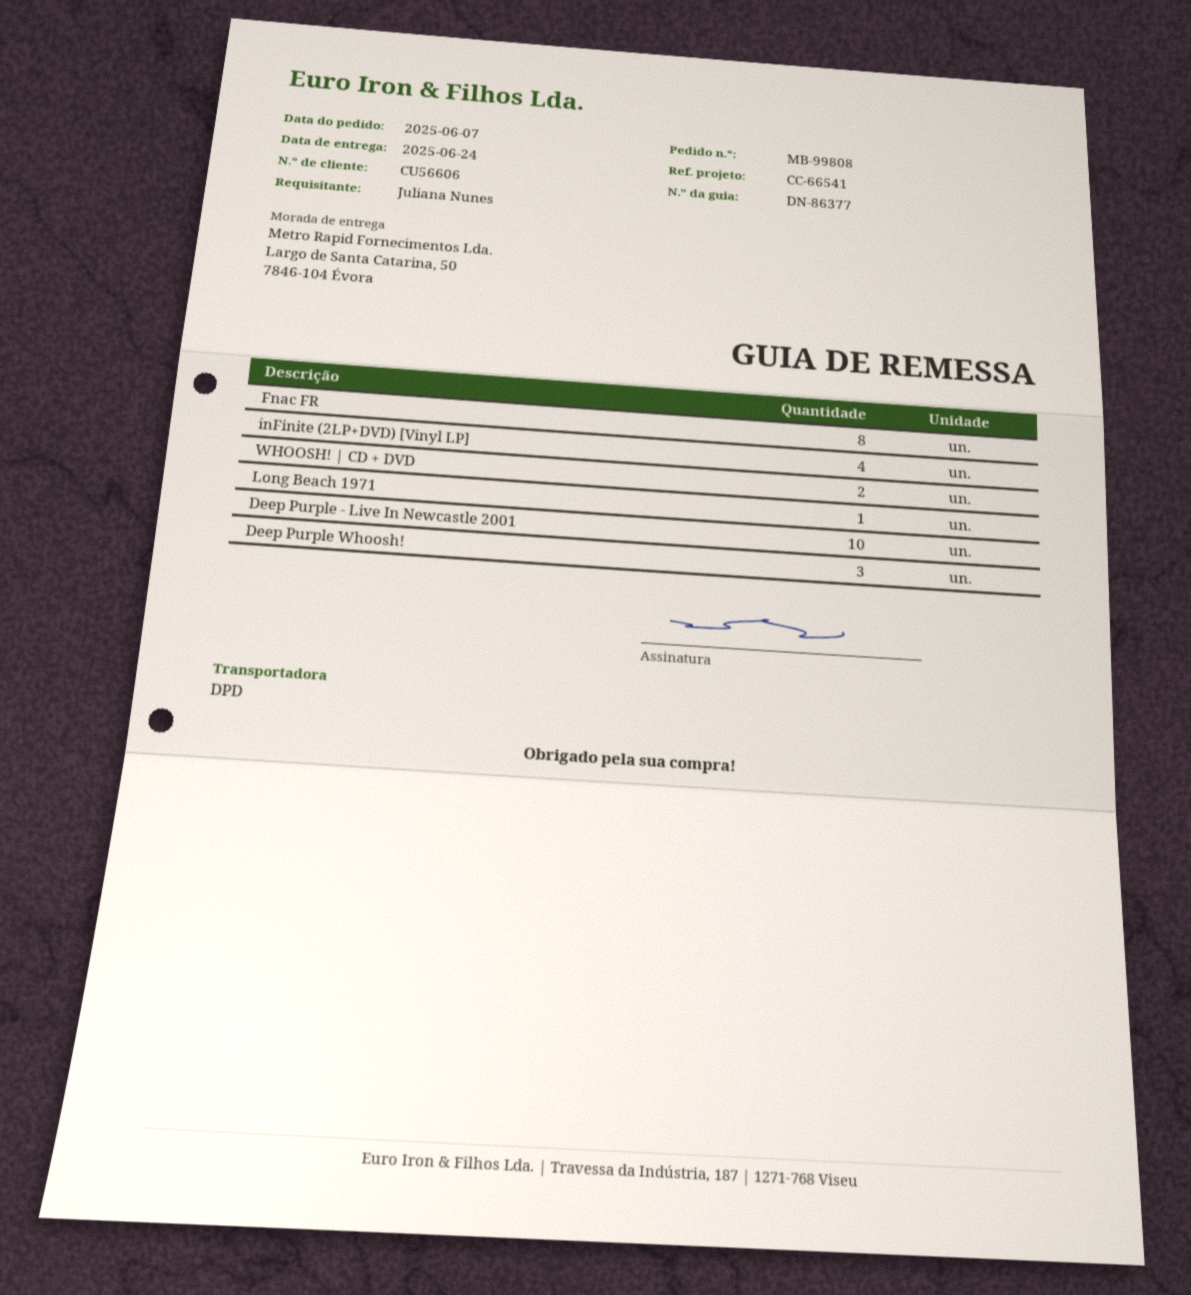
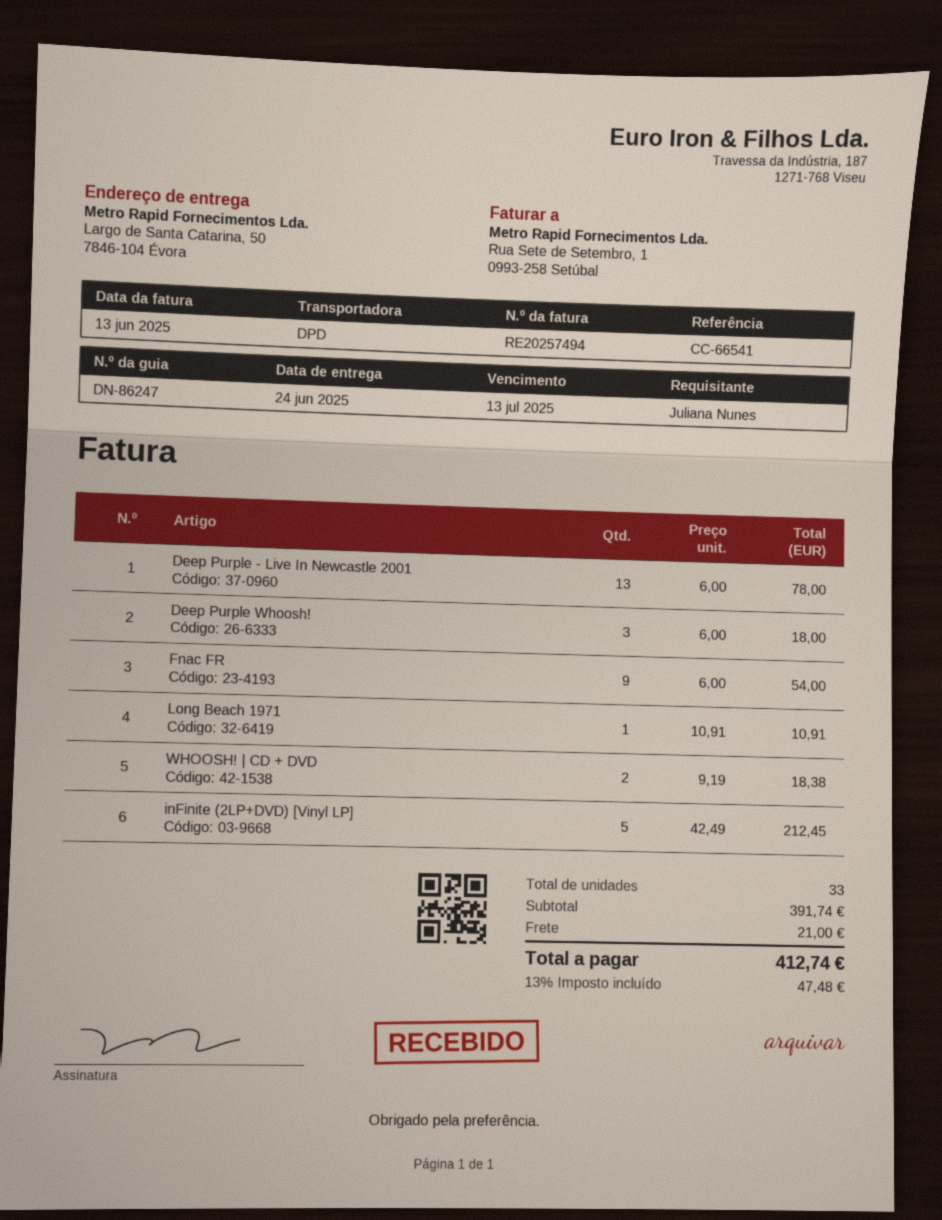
delivery note number: DN-86377 -> DN-86247
Fnac FR: 8 -> 9
inFinite (2LP+DVD) [Vinyl LP]: 4 -> 5
Deep Purple - Live In Newcastle 2001: 10 -> 13

